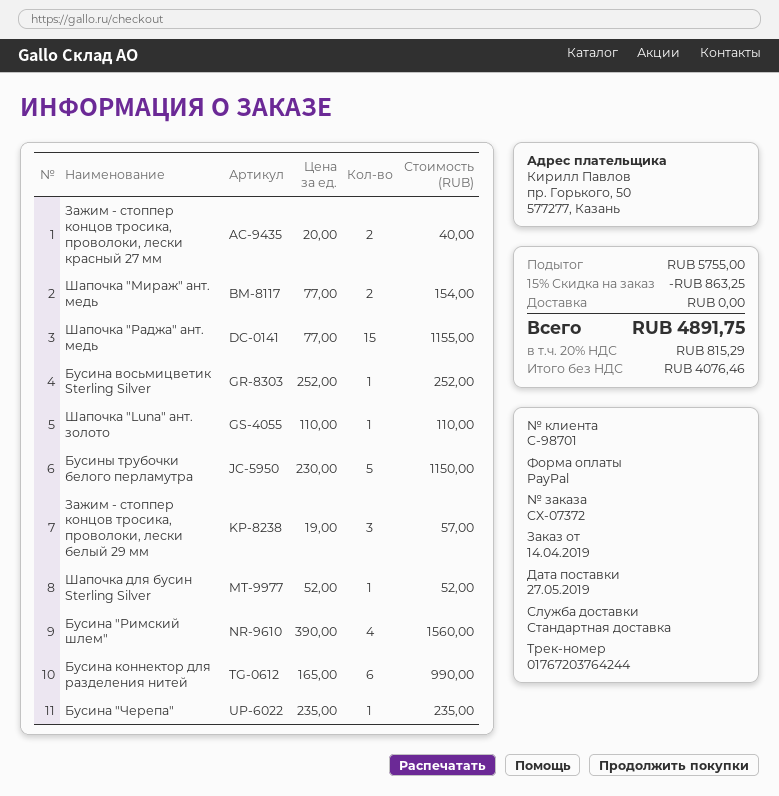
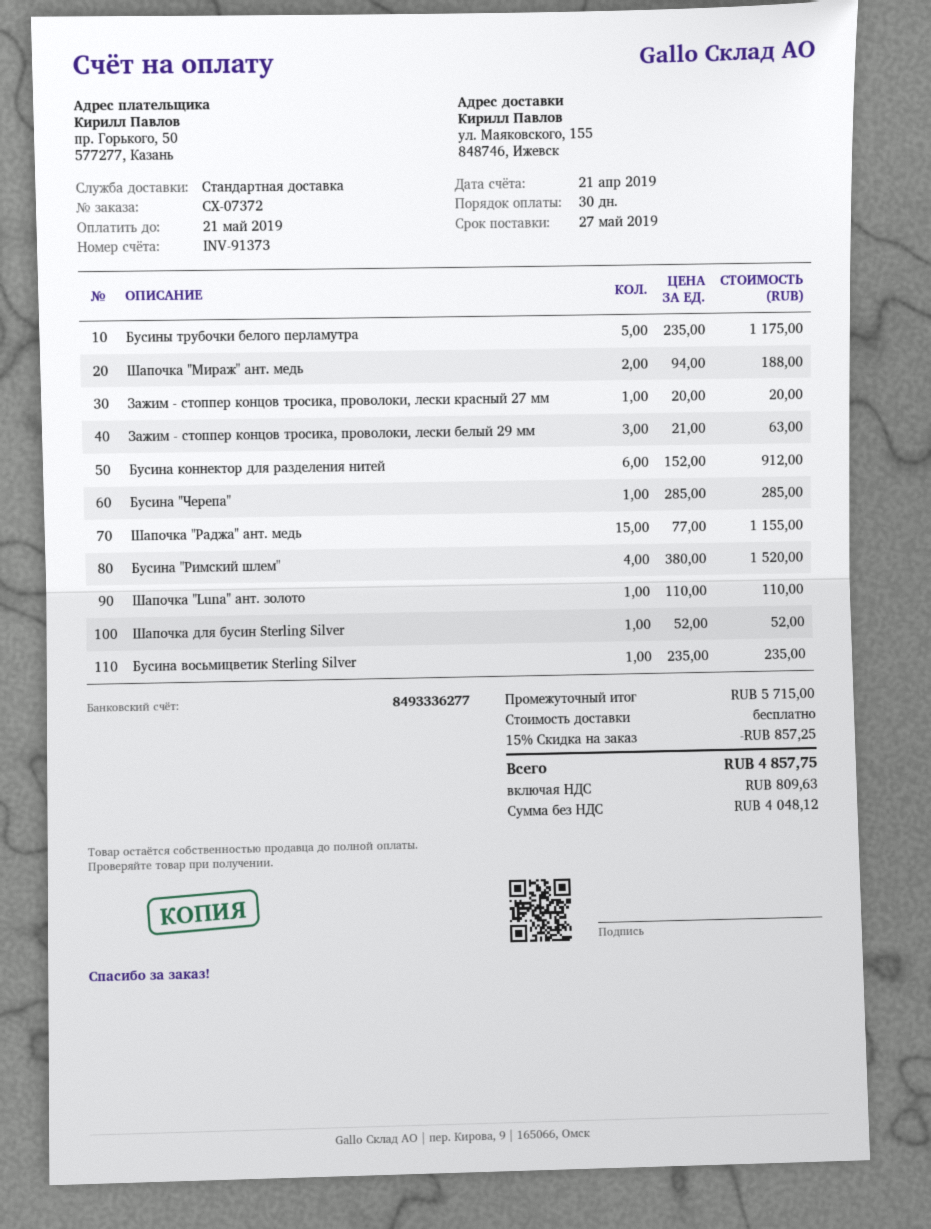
Зажим - стоппер концов тросика, проволоки, лески красный 27 мм: 2 x 20.00 = 40.00 -> 1 x 20.00 = 20.00
Шапочка "Мираж" ант. медь: 2 x 77.00 = 154.00 -> 2 x 94.00 = 188.00
Бусина восьмицветик Sterling Silver: 1 x 252.00 = 252.00 -> 1 x 235.00 = 235.00
Бусины трубочки белого перламутра: 5 x 230.00 = 1150.00 -> 5 x 235.00 = 1175.00
Зажим - стоппер концов тросика, проволоки, лески белый 29 мм: 3 x 19.00 = 57.00 -> 3 x 21.00 = 63.00
Бусина "Римский шлем": 4 x 390.00 = 1560.00 -> 4 x 380.00 = 1520.00
Бусина коннектор для разделения нитей: 6 x 165.00 = 990.00 -> 6 x 152.00 = 912.00
Бусина "Черепа": 1 x 235.00 = 235.00 -> 1 x 285.00 = 285.00
subtotal: 5755.00 -> 5715.00
discount: 15% = 863.25 -> 15% = 857.25
net: 4076.46 -> 4048.12
tax: 815.29 -> 809.63
total: 4891.75 -> 4857.75

